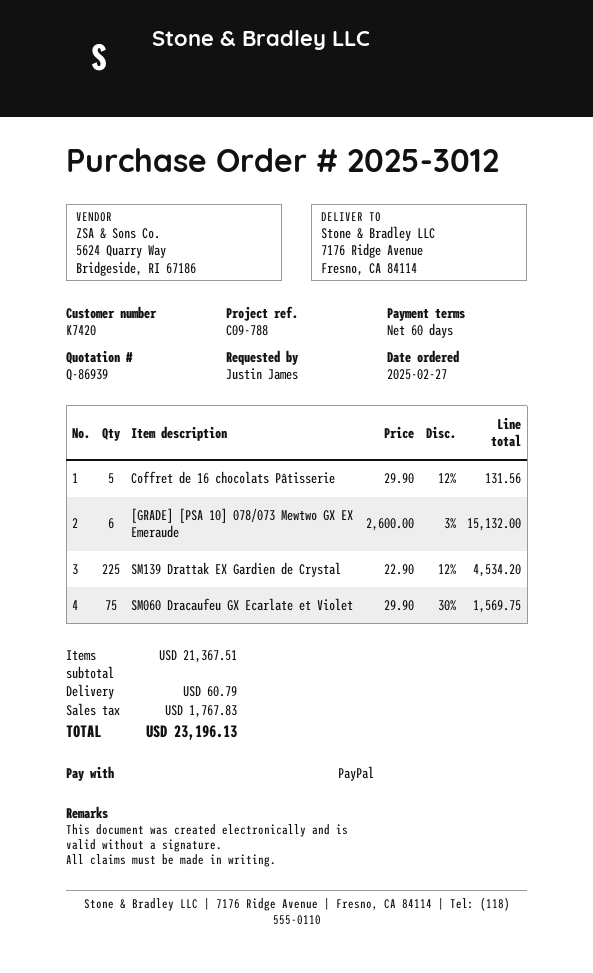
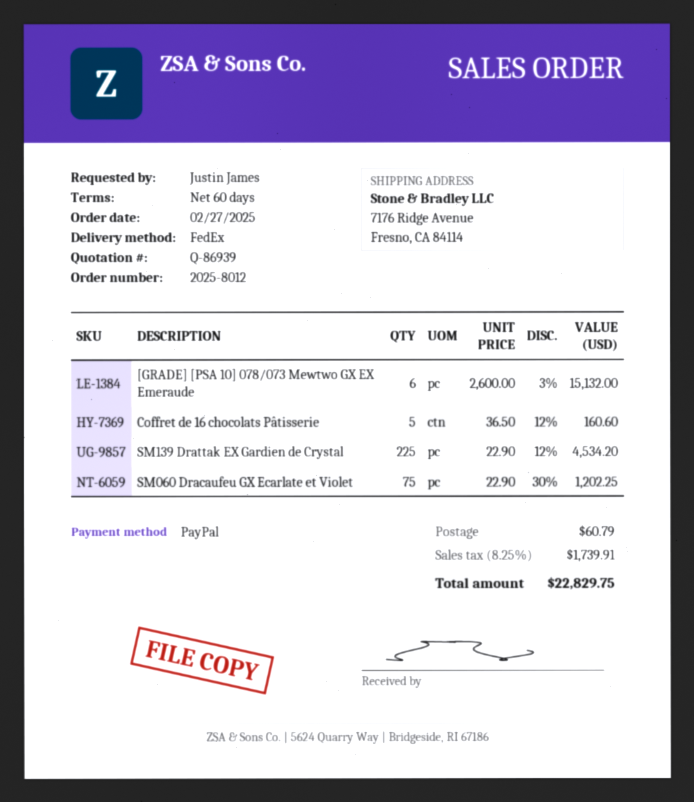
order number: 2025-3012 -> 2025-8012
Coffret de 16 chocolats Pâtisserie: 5 x 29.90 - 12% = 131.56 -> 5 x 36.50 - 12% = 160.60
SM060 Dracaufeu GX Ecarlate et Violet: 75 x 29.90 - 30% = 1569.75 -> 75 x 22.90 - 30% = 1202.25
tax: 1767.83 -> 1739.91
total: 23196.13 -> 22829.75

